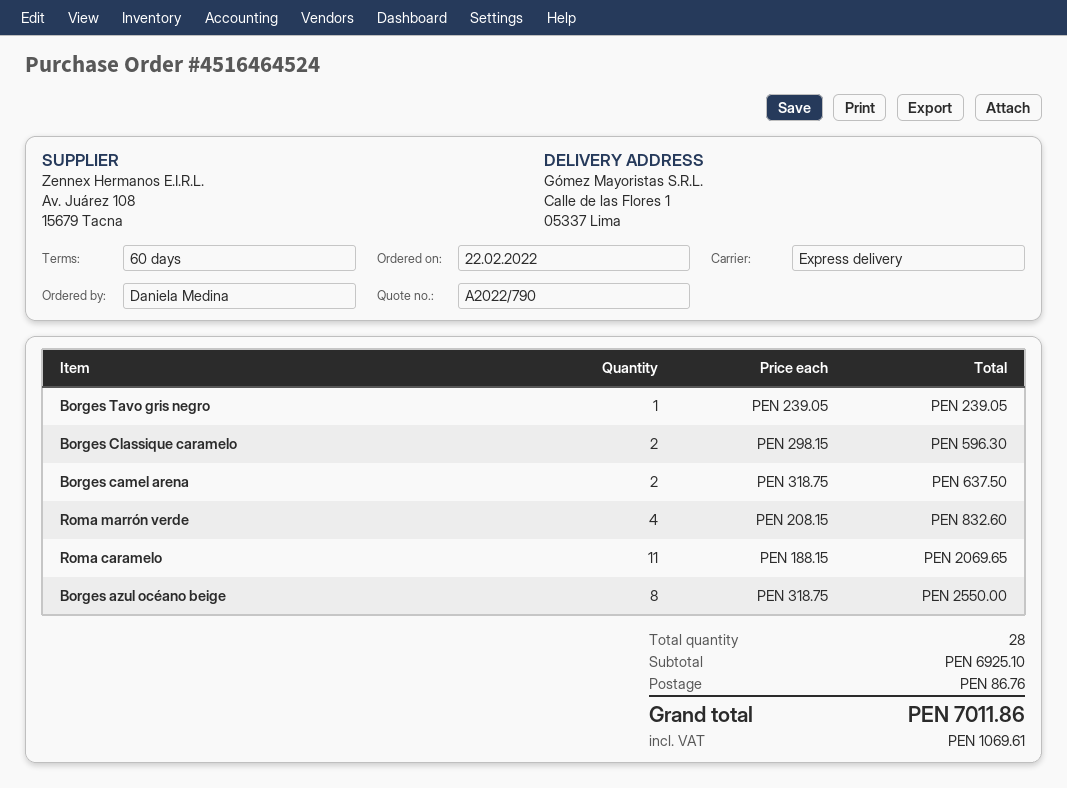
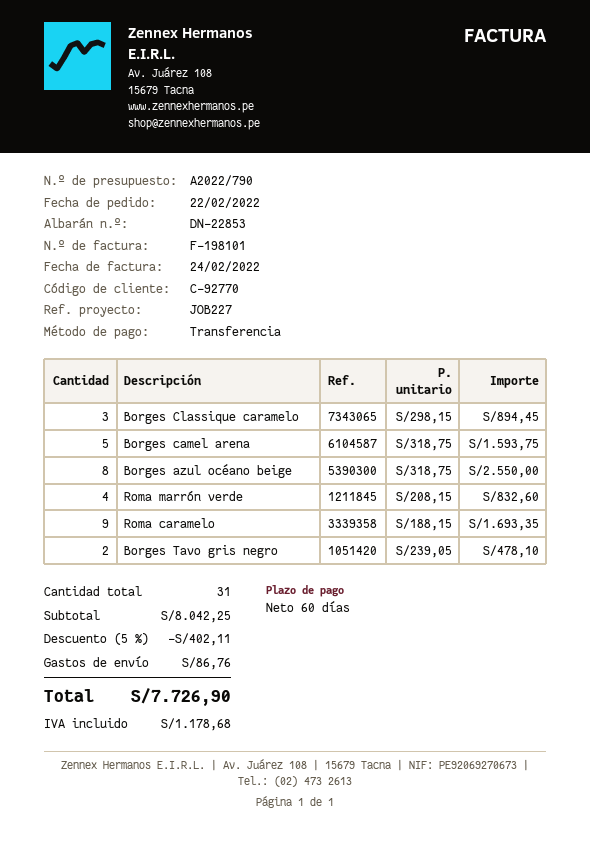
Borges Tavo gris negro: 1 x 239.05 = 239.05 -> 2 x 239.05 = 478.10
Borges Classique caramelo: 2 x 298.15 = 596.30 -> 3 x 298.15 = 894.45
Borges camel arena: 2 x 318.75 = 637.50 -> 5 x 318.75 = 1593.75
Roma caramelo: 11 x 188.15 = 2069.65 -> 9 x 188.15 = 1693.35
total quantity: 28 -> 31
subtotal: 6925.10 -> 8042.25
discount: none -> 5% = 402.11
tax: 1069.61 -> 1178.68
total: 7011.86 -> 7726.90

